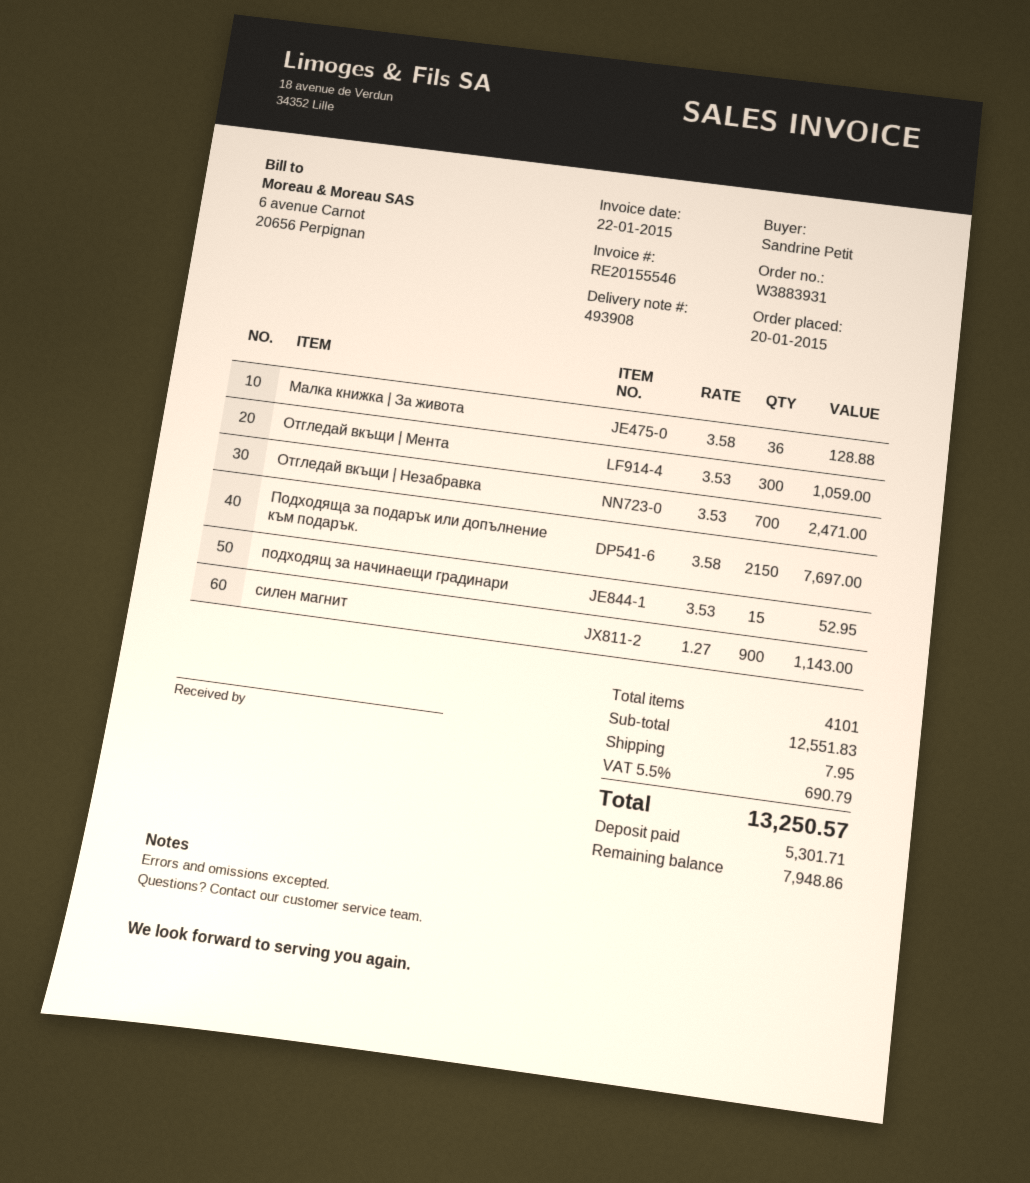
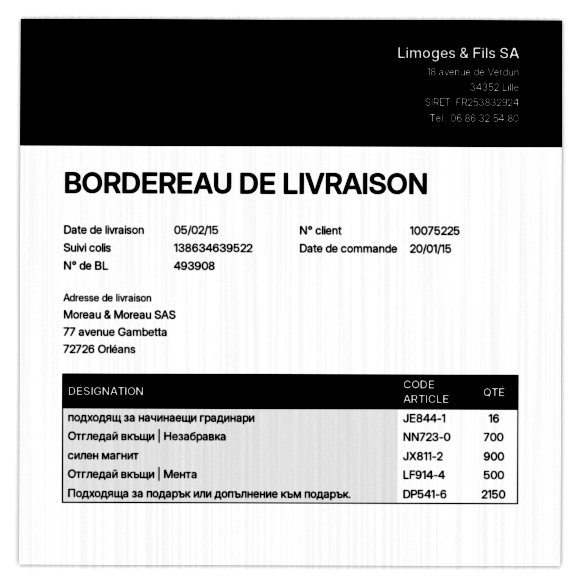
Малкa книжкa | За живота: 36 -> none
Отгледай вкъщи | Мента: 300 -> 500
подходящ за начинаещи градинари: 15 -> 16

